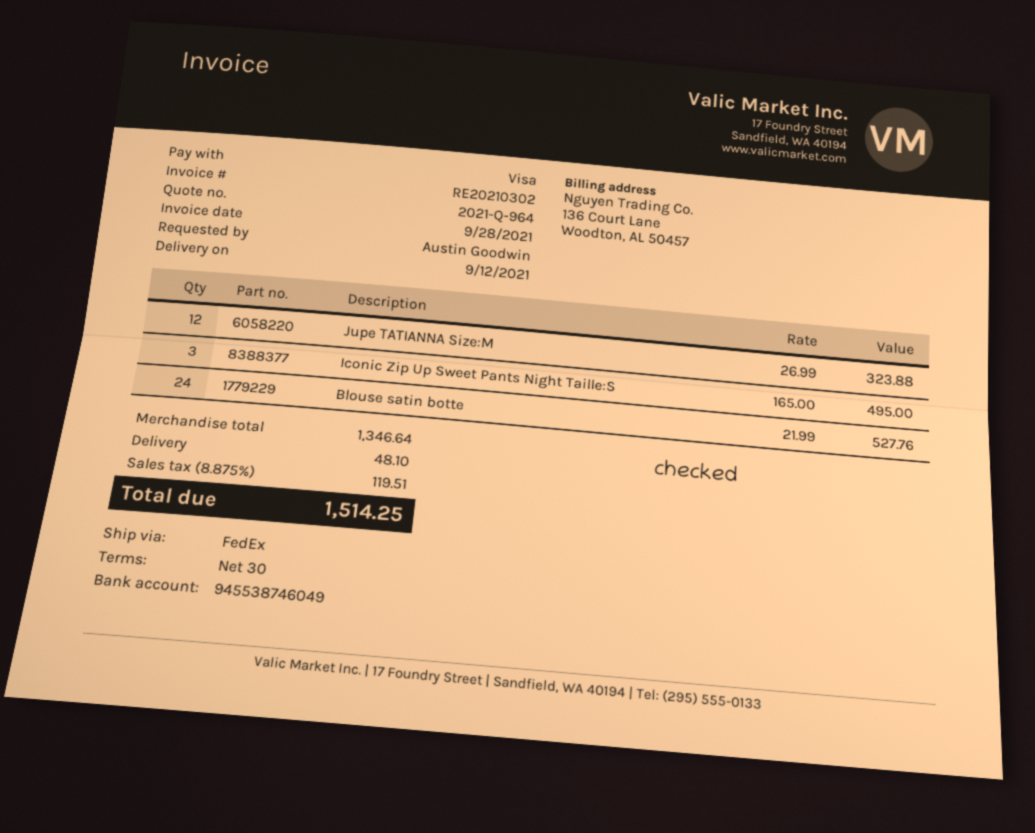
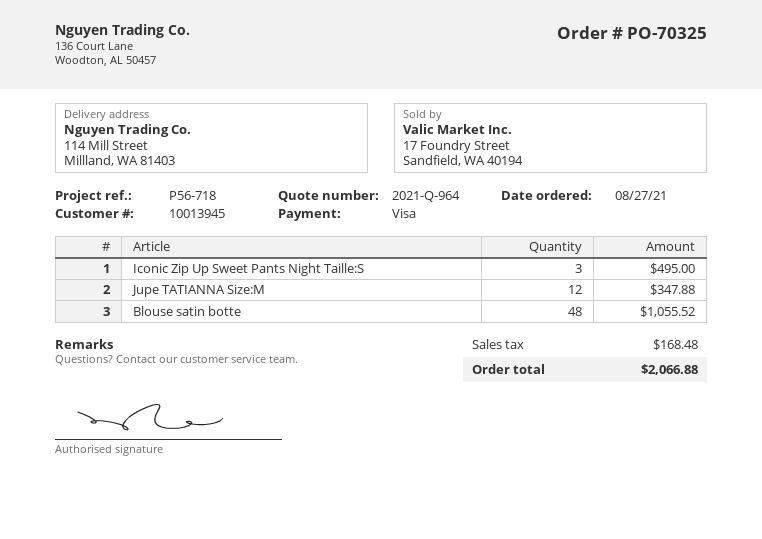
Jupe TATIANNA Size:M: 12 for 323.88 -> 12 for 347.88
Blouse satin botte: 24 for 527.76 -> 48 for 1055.52
shipping: 48.10 -> none
tax: 119.51 -> 168.48
total: 1514.25 -> 2066.88

